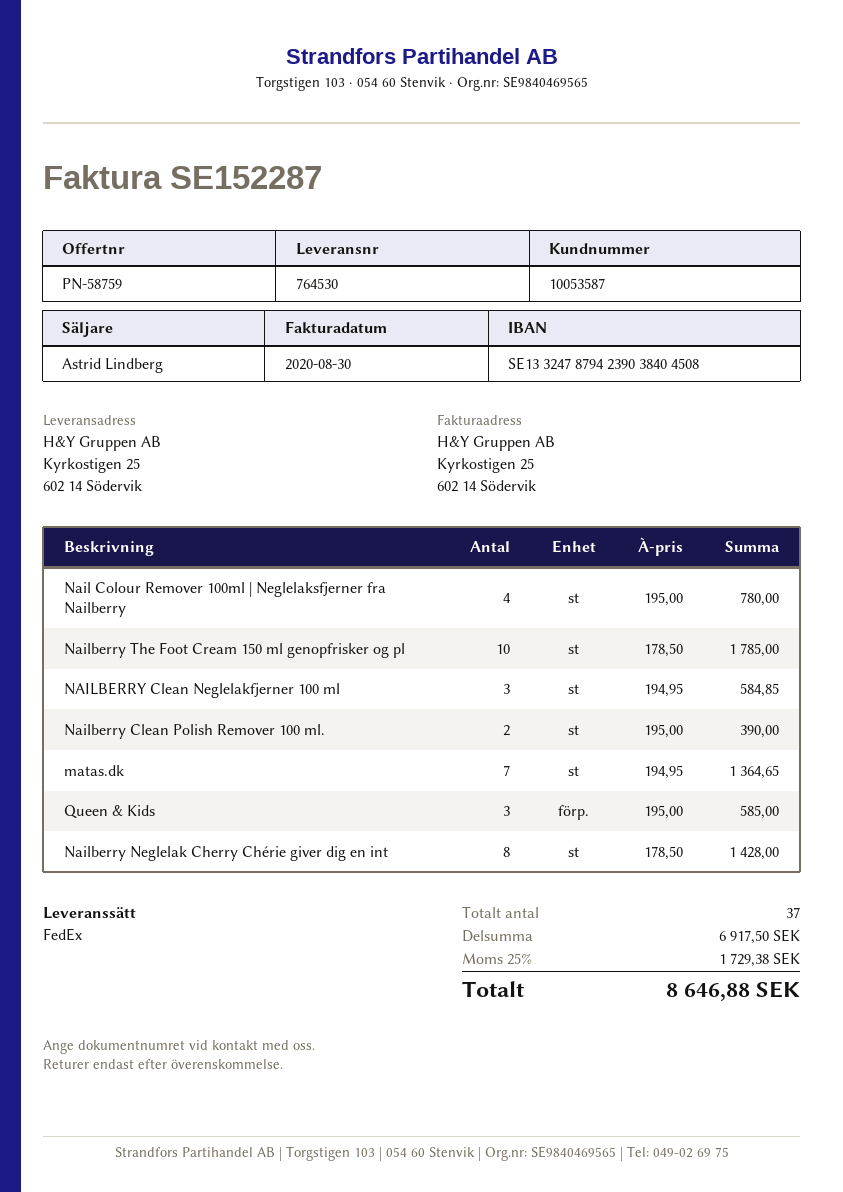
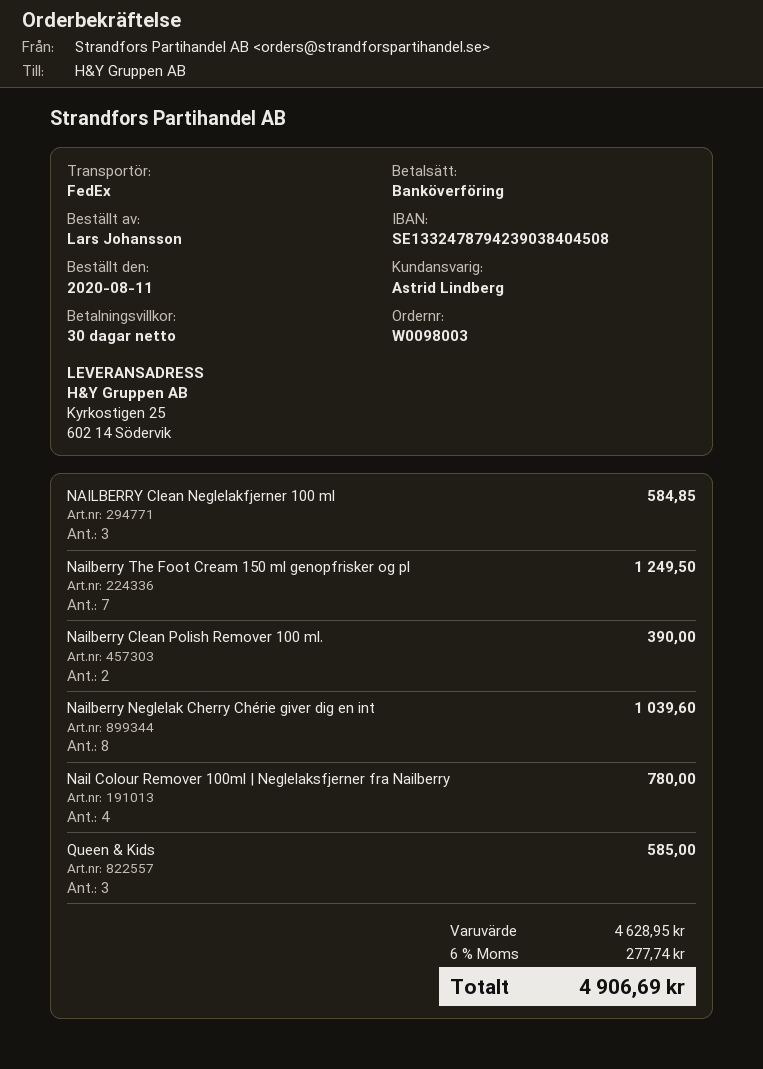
Nailberry The Foot Cream 150 ml genopfrisker og pl: 10 for 1785.00 -> 7 for 1249.50
matas.dk: 7 for 1364.65 -> none
Nailberry Neglelak Cherry Chérie giver dig en int: 8 for 1428.00 -> 8 for 1039.60
subtotal: 6917.50 -> 4628.95
tax: 25% = 1729.38 -> 6% = 277.74
total: 8646.88 -> 4906.69

